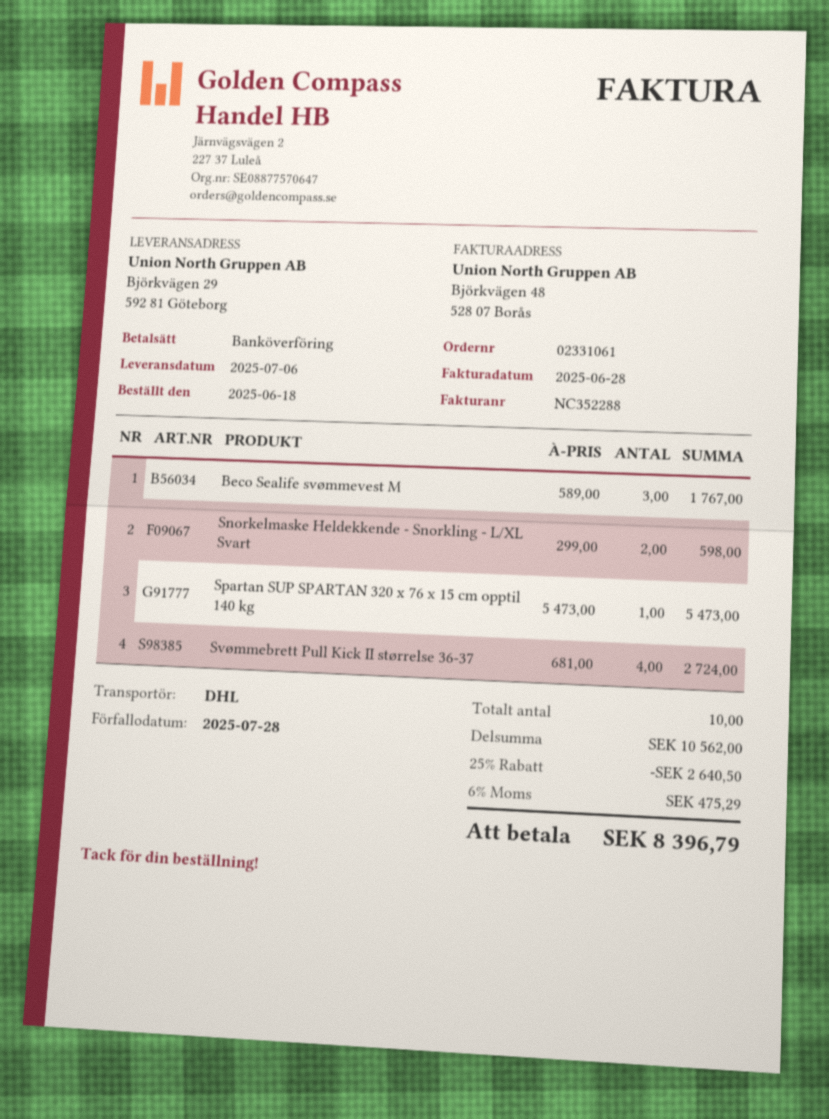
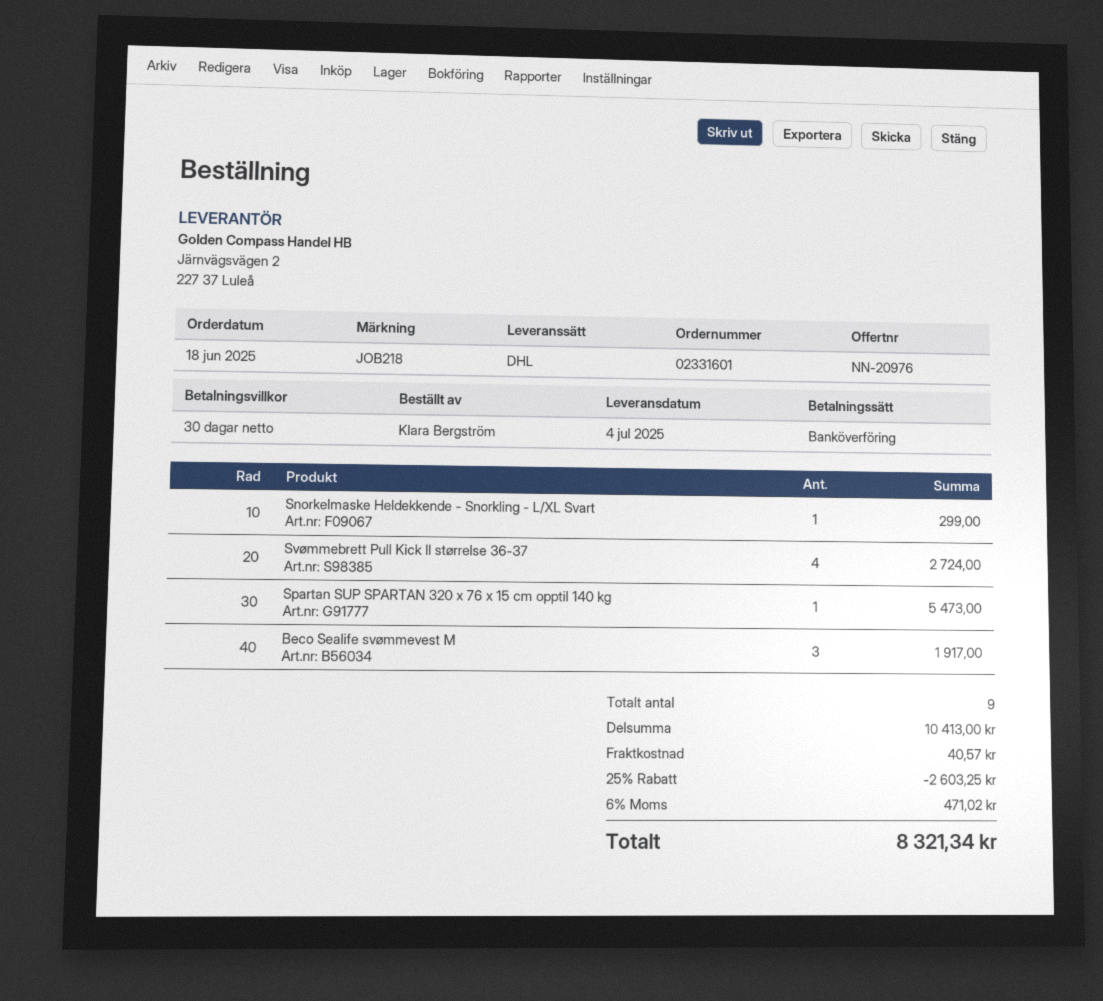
order number: 02331061 -> 02331601
delivery date: 2025-07-06 -> 2025-07-04
Beco Sealife svømmevest M: 3 for 1767.00 -> 3 for 1917.00
Snorkelmaske Heldekkende - Snorkling - L/XL Svart: 2 for 598.00 -> 1 for 299.00
total quantity: 10 -> 9
subtotal: 10562.00 -> 10413.00
discount: 25% = 2640.50 -> 25% = 2603.25
shipping: none -> 40.57
tax: 6% = 475.29 -> 6% = 471.02
total: 8396.79 -> 8321.34

